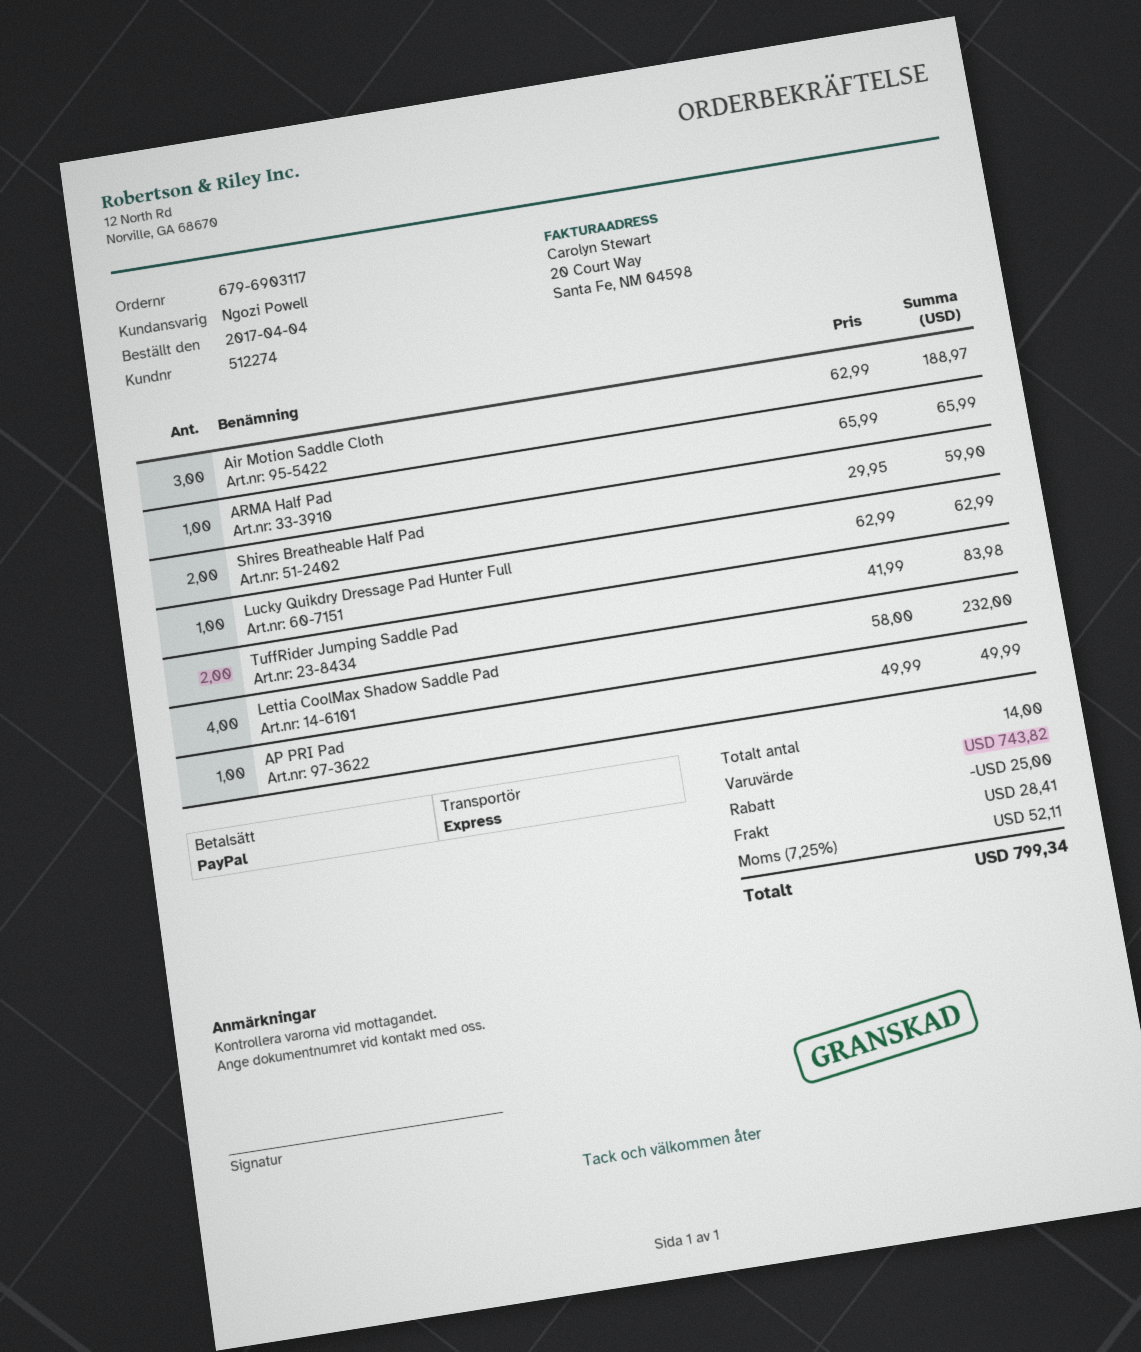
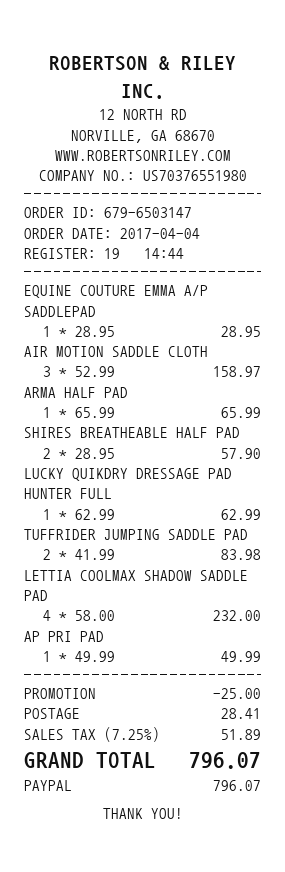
order number: 679-6903117 -> 679-6503147
Air Motion Saddle Cloth: 3 x 62.99 = 188.97 -> 3 x 52.99 = 158.97
Shires Breatheable Half Pad: 2 x 29.95 = 59.90 -> 2 x 28.95 = 57.90
EQUINE COUTURE EMMA A/P SADDLEPAD: none -> 1 x 28.95 = 28.95
tax: 7.25% = 52.11 -> 7.25% = 51.89
total: 799.34 -> 796.07

